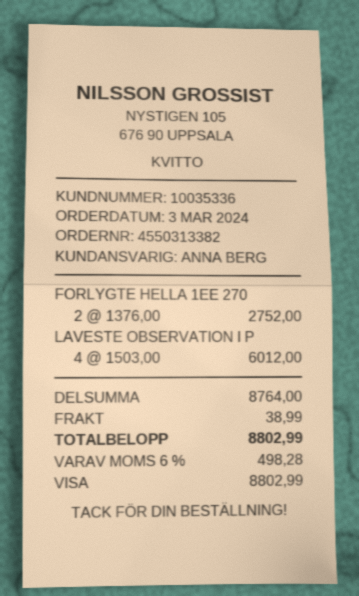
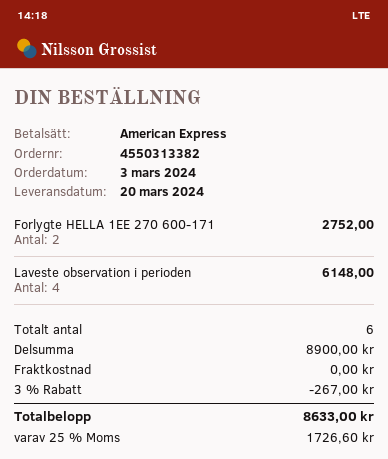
payment method: Visa -> American Express
LAVESTE OBSERVATION I P: 4 for 6012.00 -> 4 for 6148.00
subtotal: 8764.00 -> 8900.00
discount: none -> 3% = 267.00
shipping: 38.99 -> 0.00
tax: 6% = 498.28 -> 25% = 1726.60
total: 8802.99 -> 8633.00

